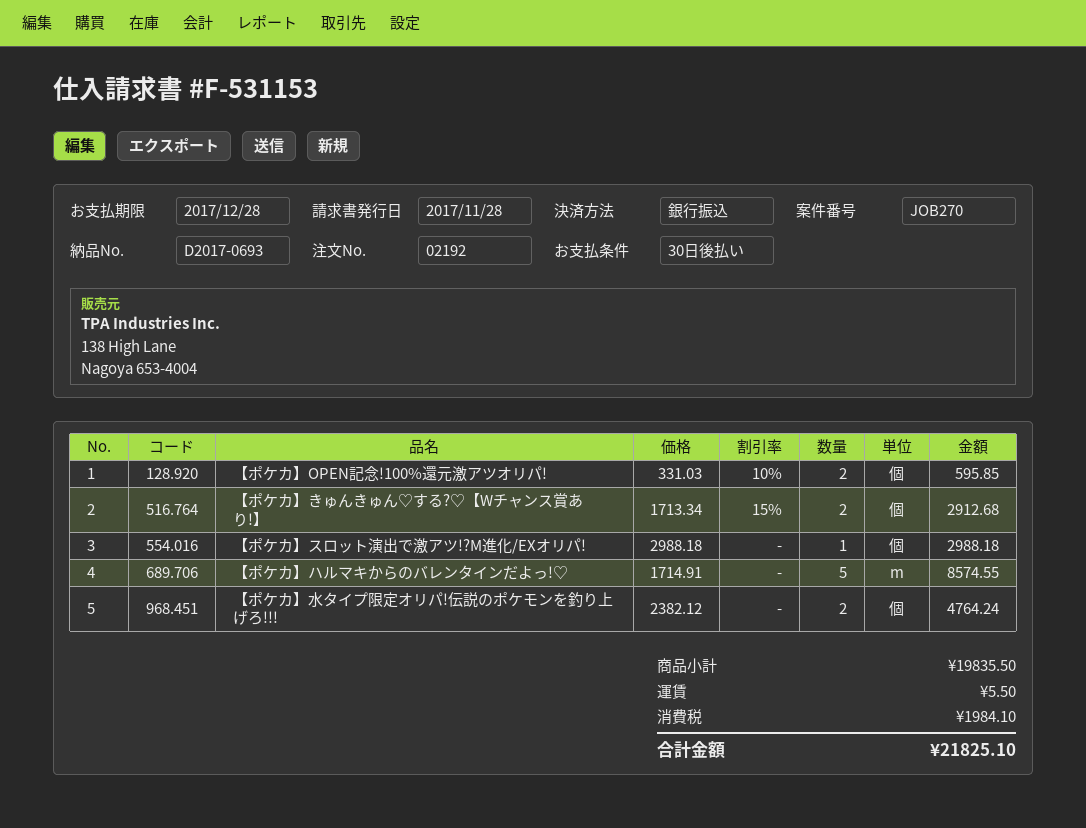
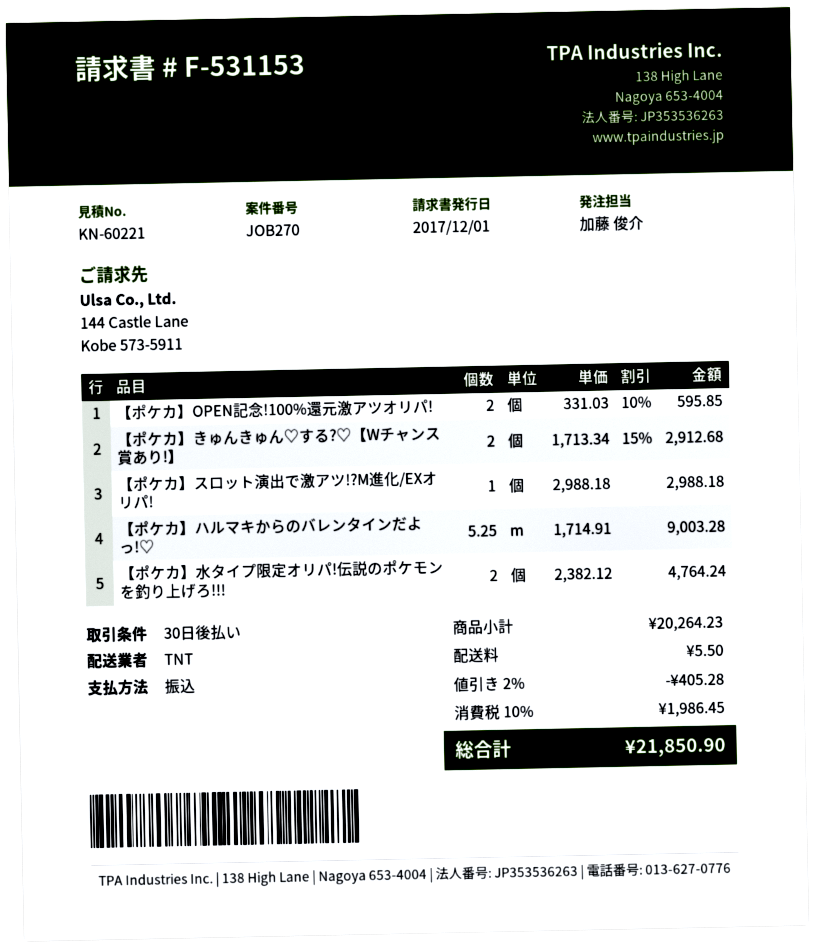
invoice date: 2017-11-28 -> 2017-12-01
【ポケカ】ハルマキからのバレンタインだよっ!♡: 5 x 1714.91 = 8574.55 -> 5.25 x 1714.91 = 9003.28
subtotal: 19835.50 -> 20264.23
discount: none -> 2% = 405.28
tax: 1984.10 -> 1986.45
total: 21825.10 -> 21850.90

